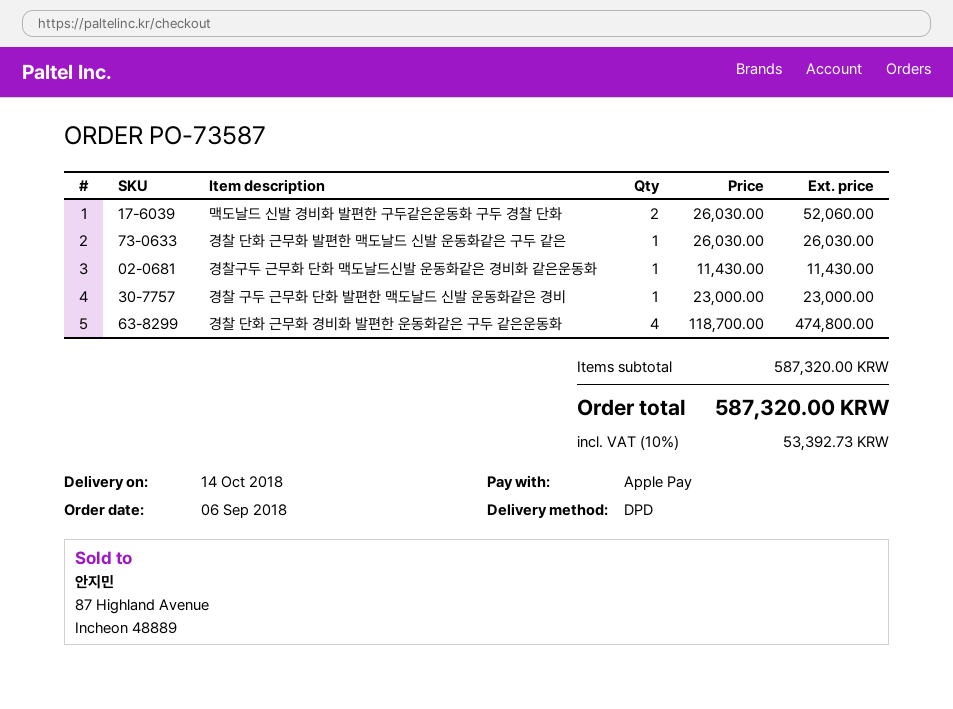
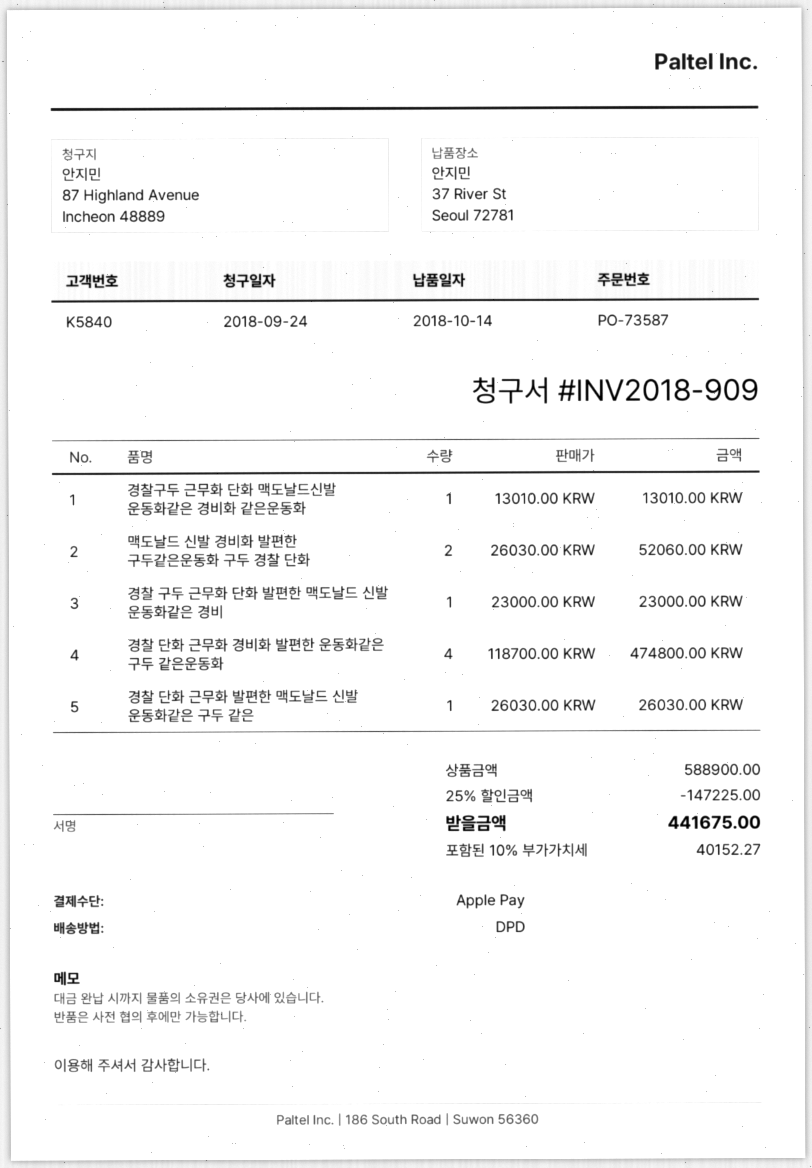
경찰구두 근무화 단화 맥도날드신발 운동화같은 경비화 같은운동화: 1 x 11430.00 = 11430.00 -> 1 x 13010.00 = 13010.00
subtotal: 587320.00 -> 588900.00
discount: none -> 25% = 147225.00
tax: 10% = 53392.73 -> 10% = 40152.27
total: 587320.00 -> 441675.00

